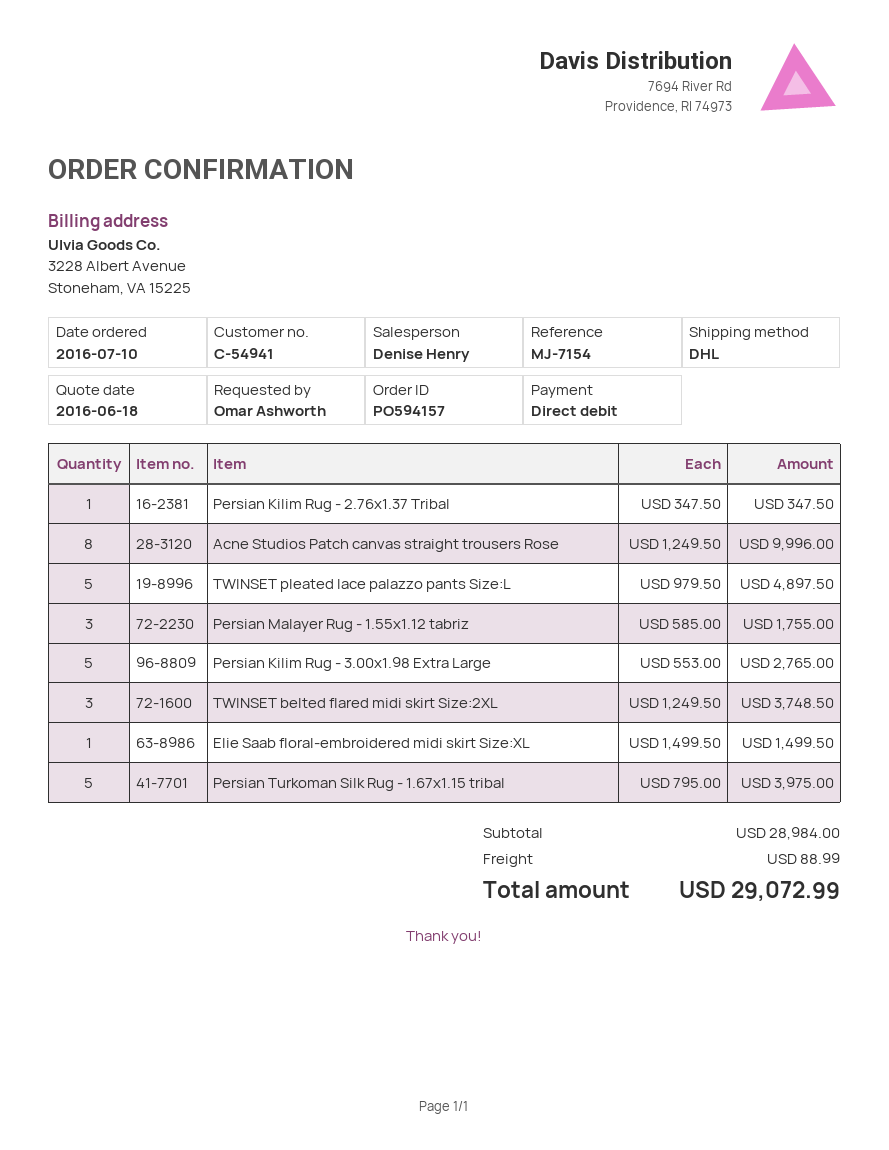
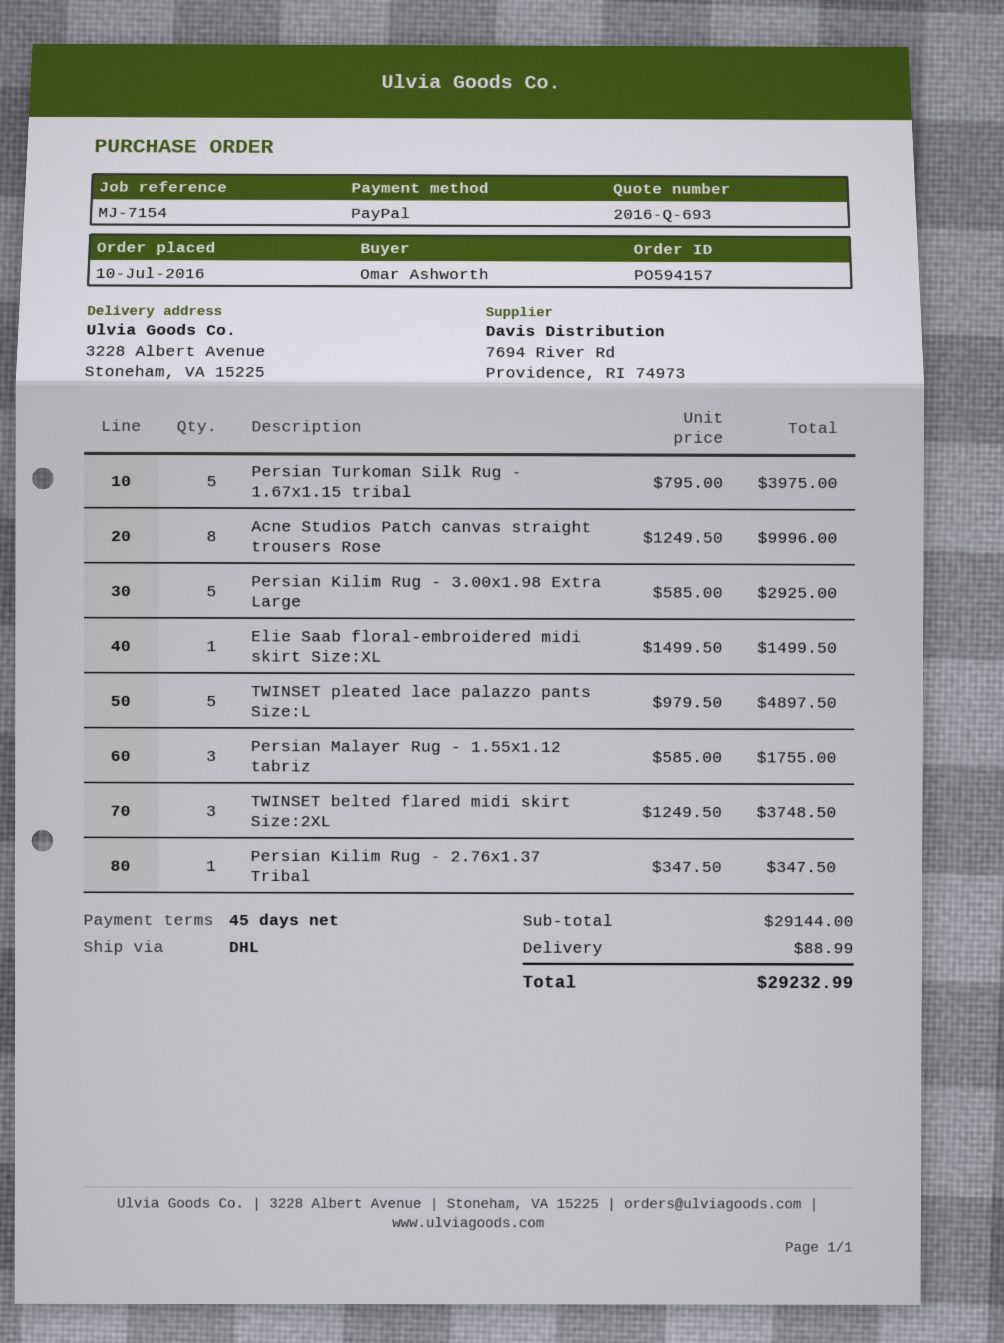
payment method: direct debit -> PayPal
Persian Kilim Rug - 3.00x1.98 Extra Large: 5 x 553.00 = 2765.00 -> 5 x 585.00 = 2925.00
subtotal: 28984.00 -> 29144.00
total: 29072.99 -> 29232.99

